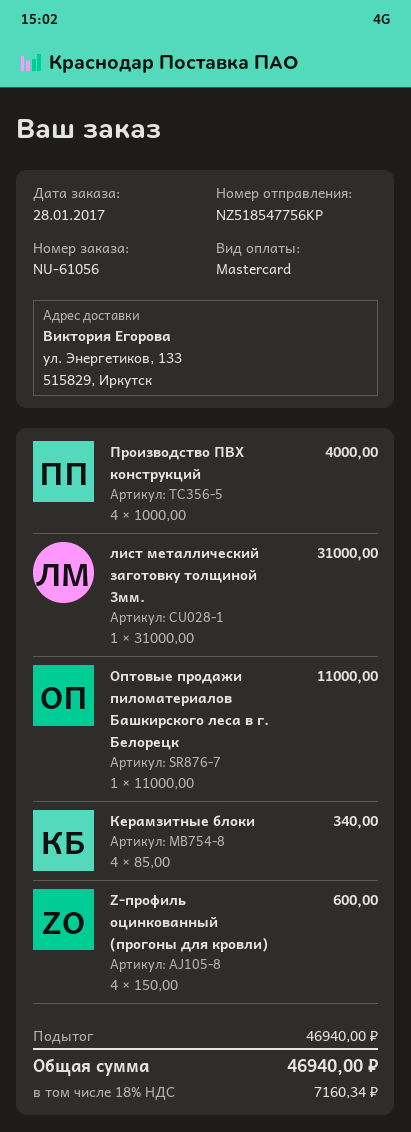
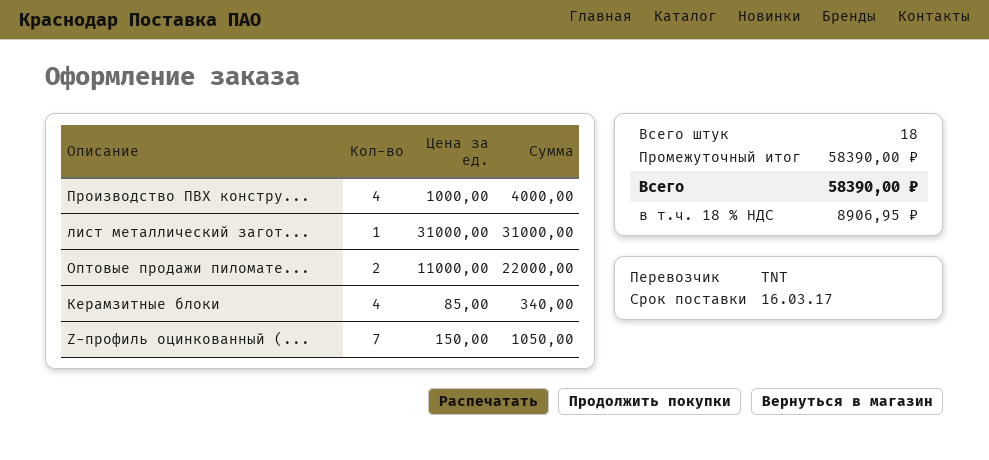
Оптовые продажи пиломатериалов Башкирского леса в г. Белорецк: 1 x 11000.00 = 11000.00 -> 2 x 11000.00 = 22000.00
Z-профиль оцинкованный (прогоны для кровли): 4 x 150.00 = 600.00 -> 7 x 150.00 = 1050.00
subtotal: 46940.00 -> 58390.00
tax: 18% = 7160.34 -> 18% = 8906.95
total: 46940.00 -> 58390.00

